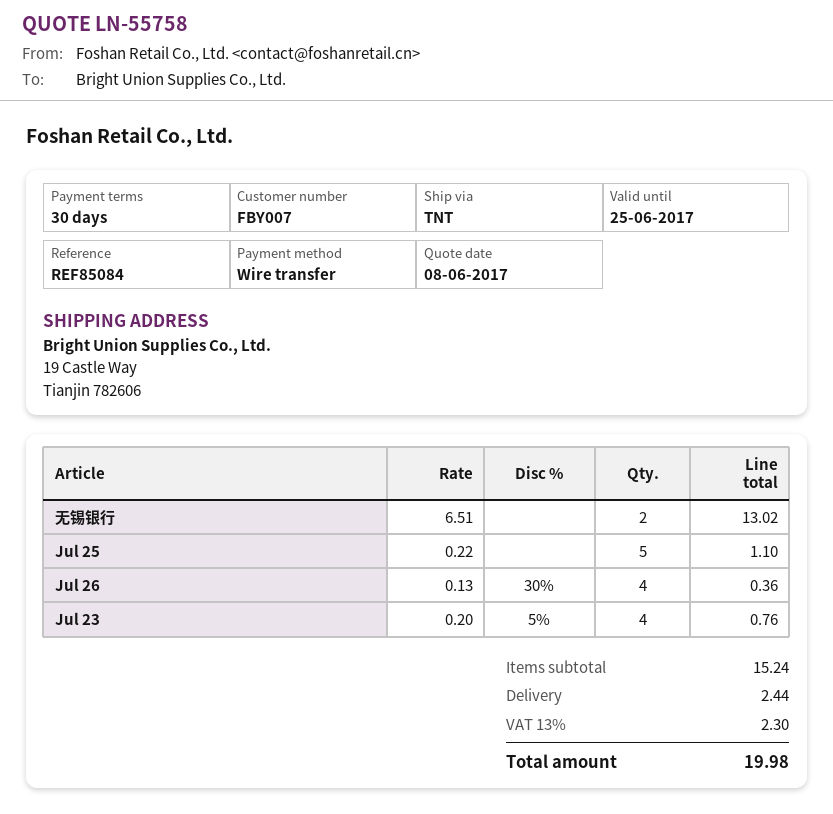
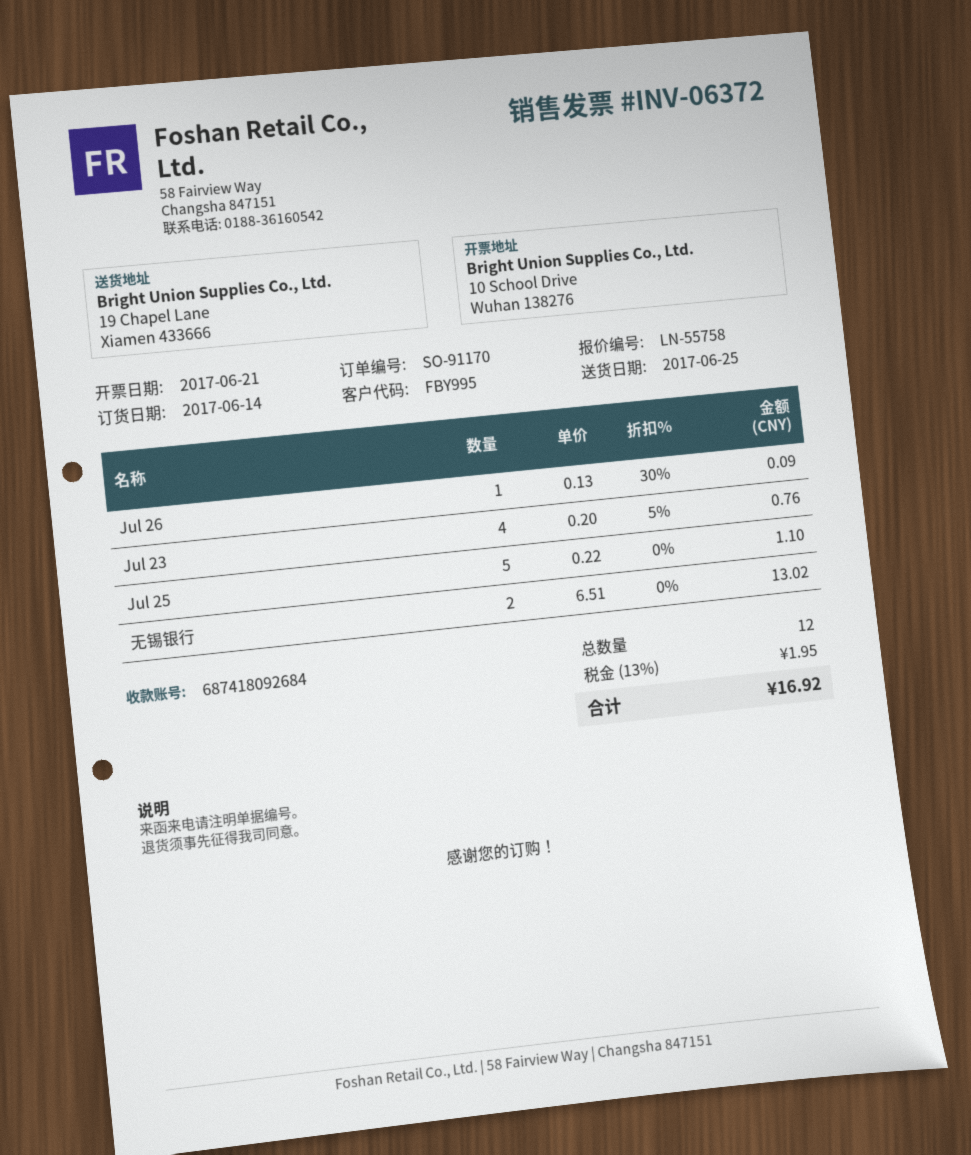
customer number: FBY007 -> FBY995
ship to: 19 Castle Way, Tianjin 782606 -> 19 Chapel Lane, Xiamen 433666
Jul 26: 4 x 0.13 - 30% = 0.36 -> 1 x 0.13 - 30% = 0.09
shipping: 2.44 -> none
tax: 13% = 2.30 -> 13% = 1.95
total: 19.98 -> 16.92

